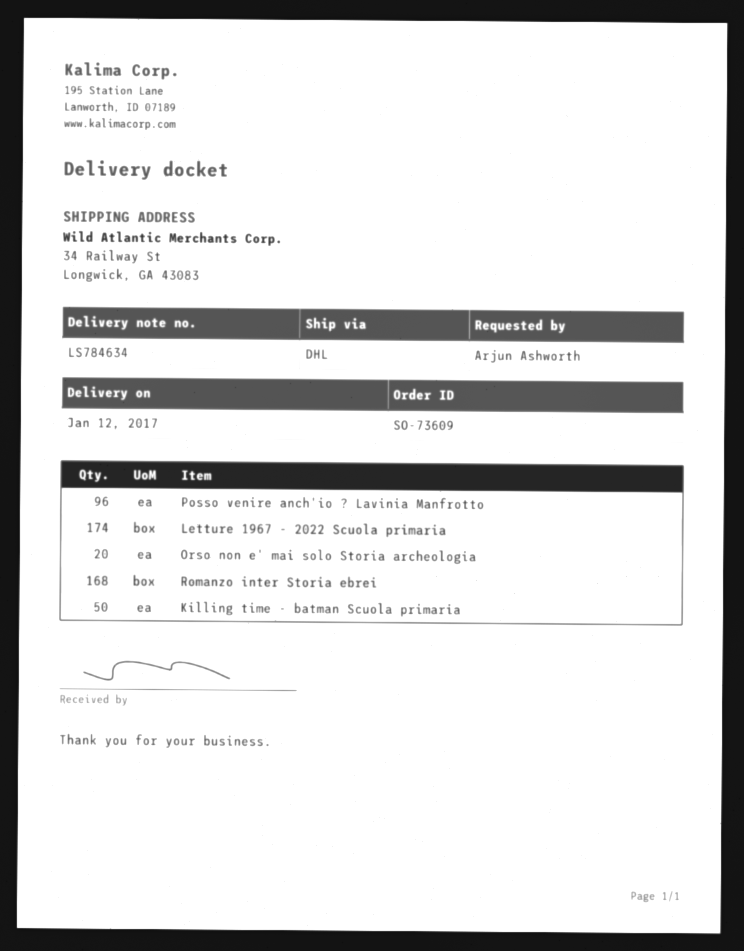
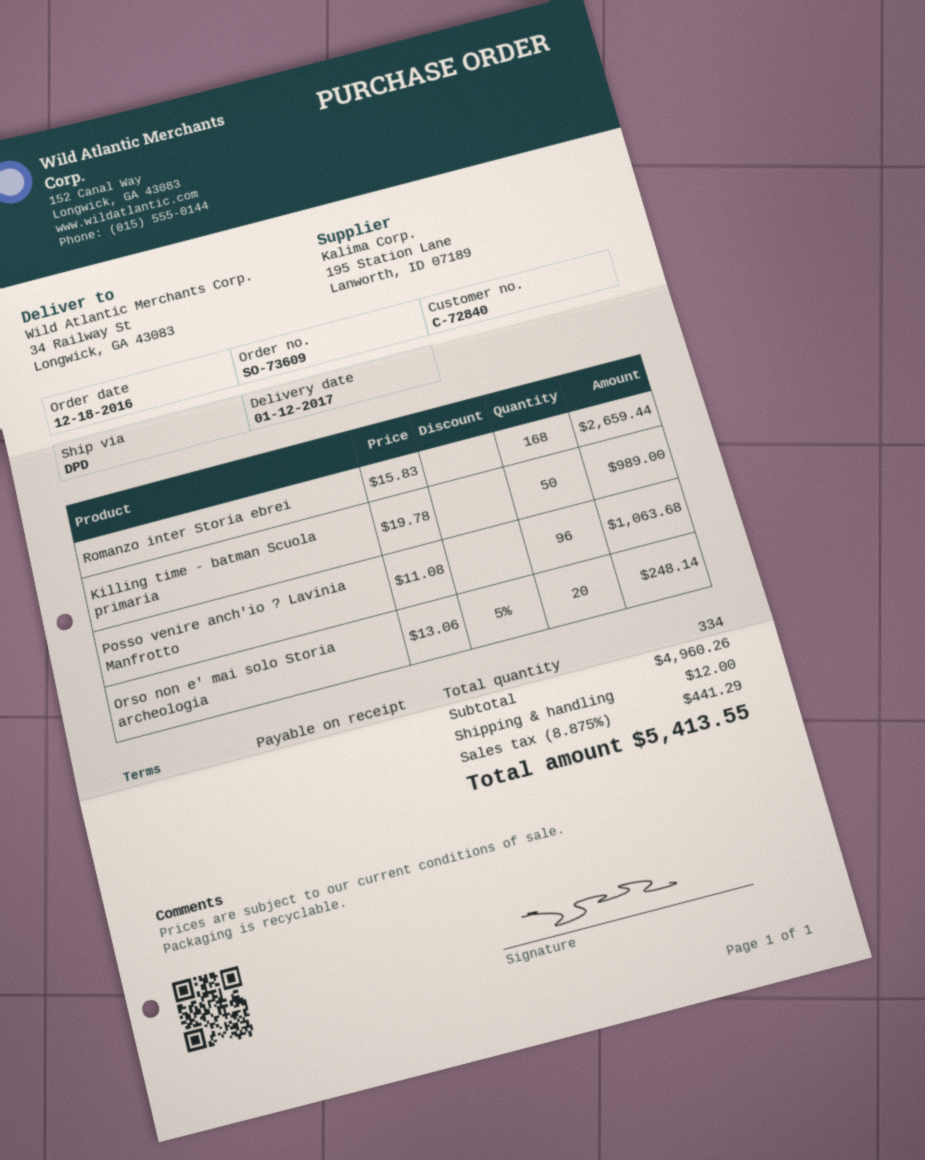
shipping method: DHL -> DPD
Letture 1967 - 2022 Scuola primaria: 174 -> none

